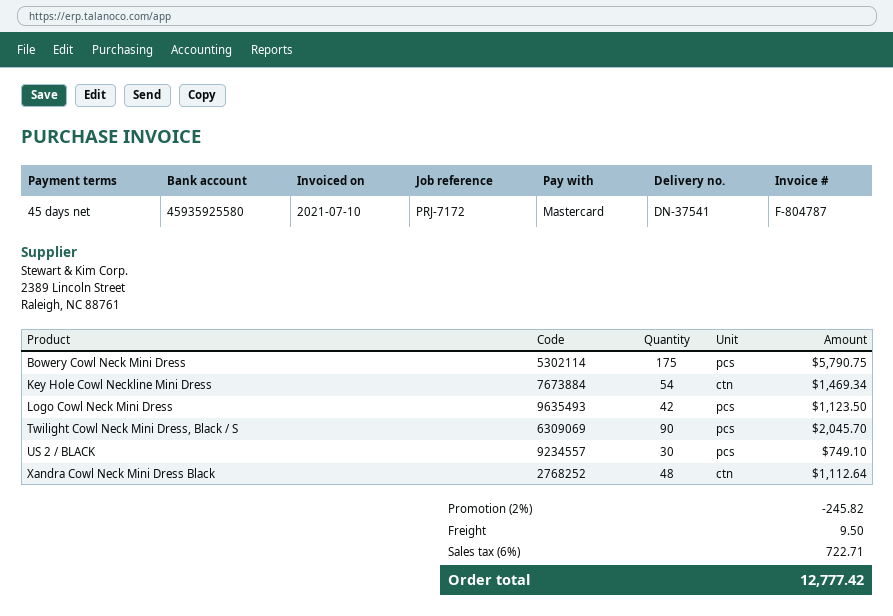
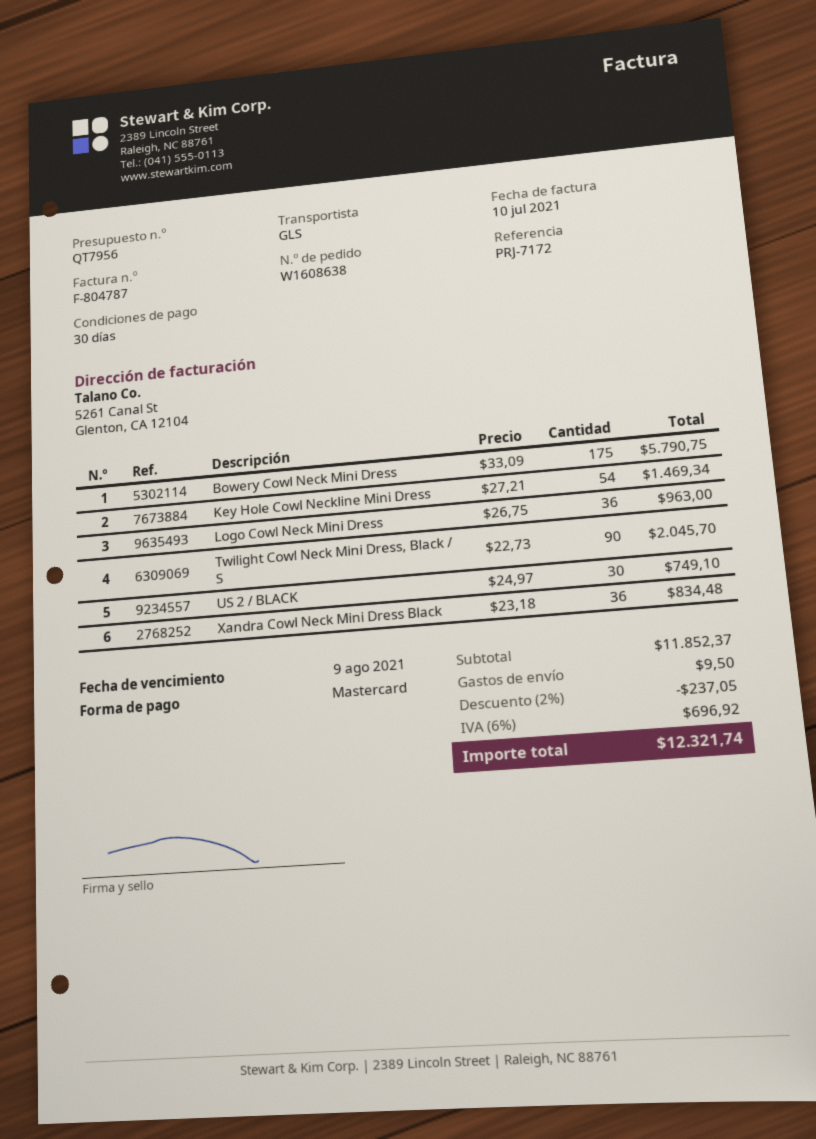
payment terms: 45 days -> 30 days
Logo Cowl Neck Mini Dress: 42 for 1123.50 -> 36 for 963.00
Xandra Cowl Neck Mini Dress Black: 48 for 1112.64 -> 36 for 834.48
discount: 2% = 245.82 -> 2% = 237.05
tax: 6% = 722.71 -> 6% = 696.92
total: 12777.42 -> 12321.74

